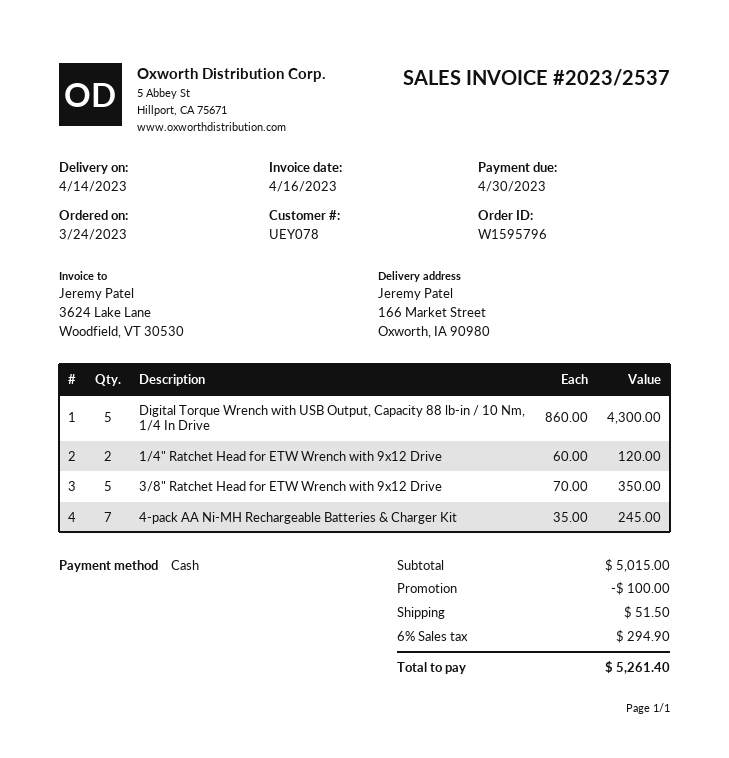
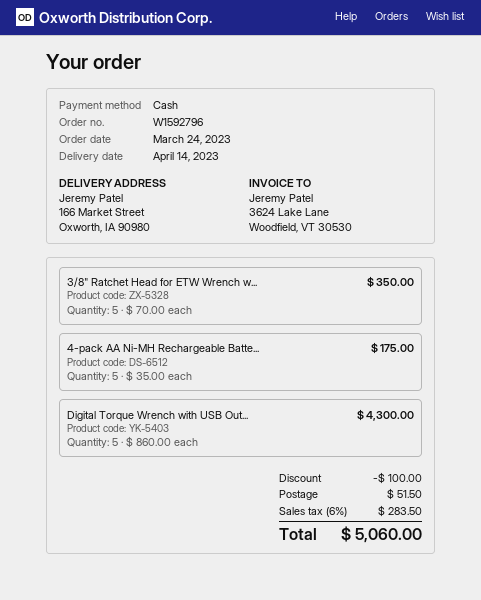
order number: W1595796 -> W1592796
1/4" Ratchet Head for ETW Wrench with 9x12 Drive: 2 x 60.00 = 120.00 -> none
4-pack AA Ni-MH Rechargeable Batteries & Charger Kit: 7 x 35.00 = 245.00 -> 5 x 35.00 = 175.00
tax: 6% = 294.90 -> 6% = 283.50
total: 5261.40 -> 5060.00

